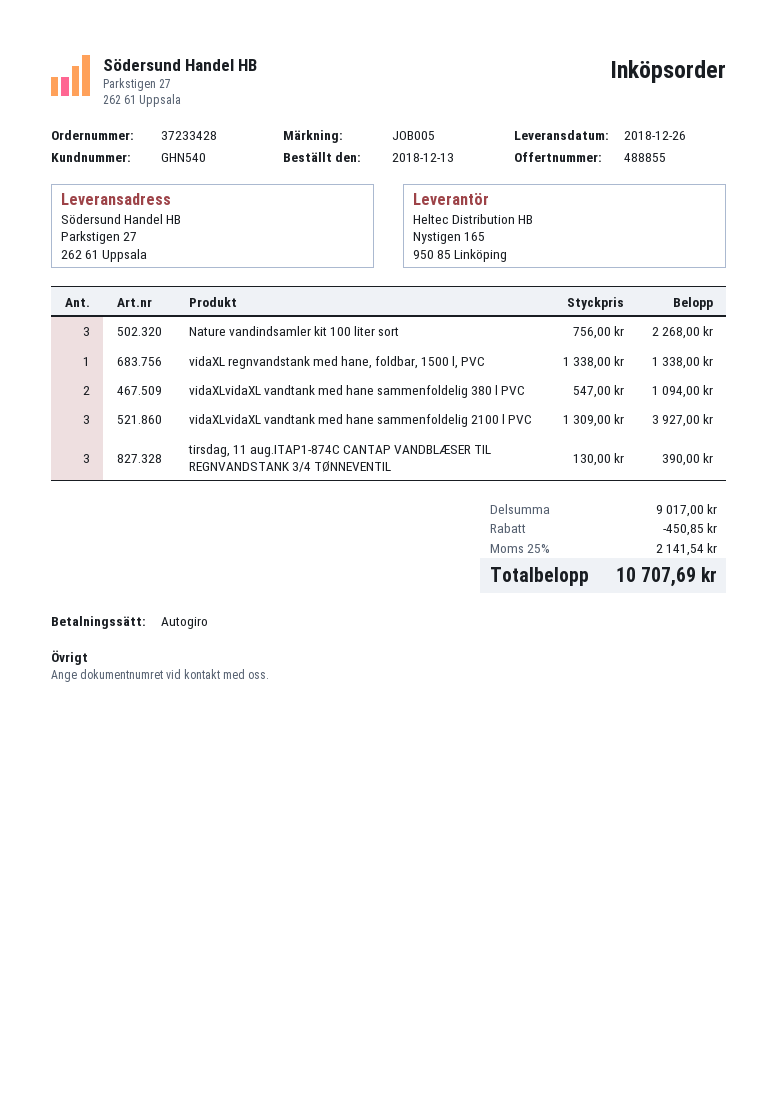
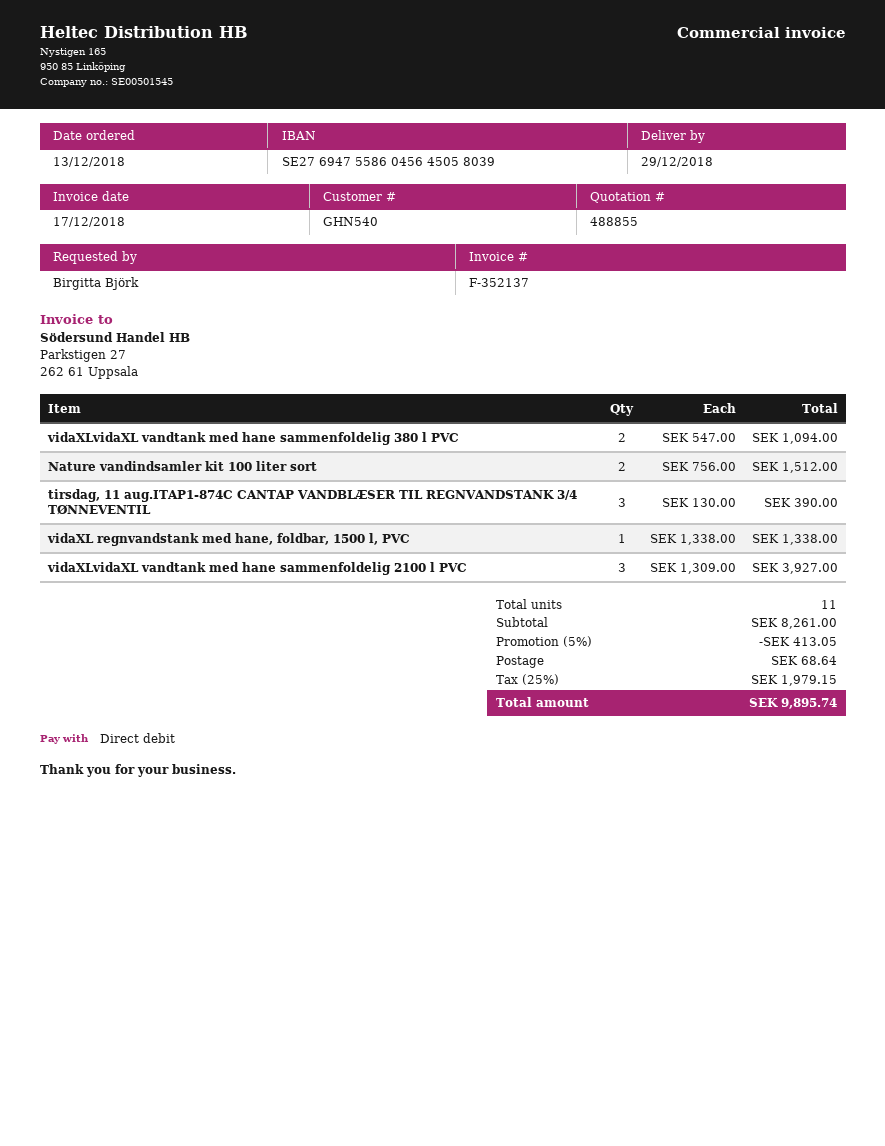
delivery date: 2018-12-26 -> 2018-12-29
Nature vandindsamler kit 100 liter sort: 3 x 756.00 = 2268.00 -> 2 x 756.00 = 1512.00
subtotal: 9017.00 -> 8261.00
discount: 450.85 -> 413.05
shipping: none -> 68.64
tax: 25% = 2141.54 -> 25% = 1979.15
total: 10707.69 -> 9895.74

